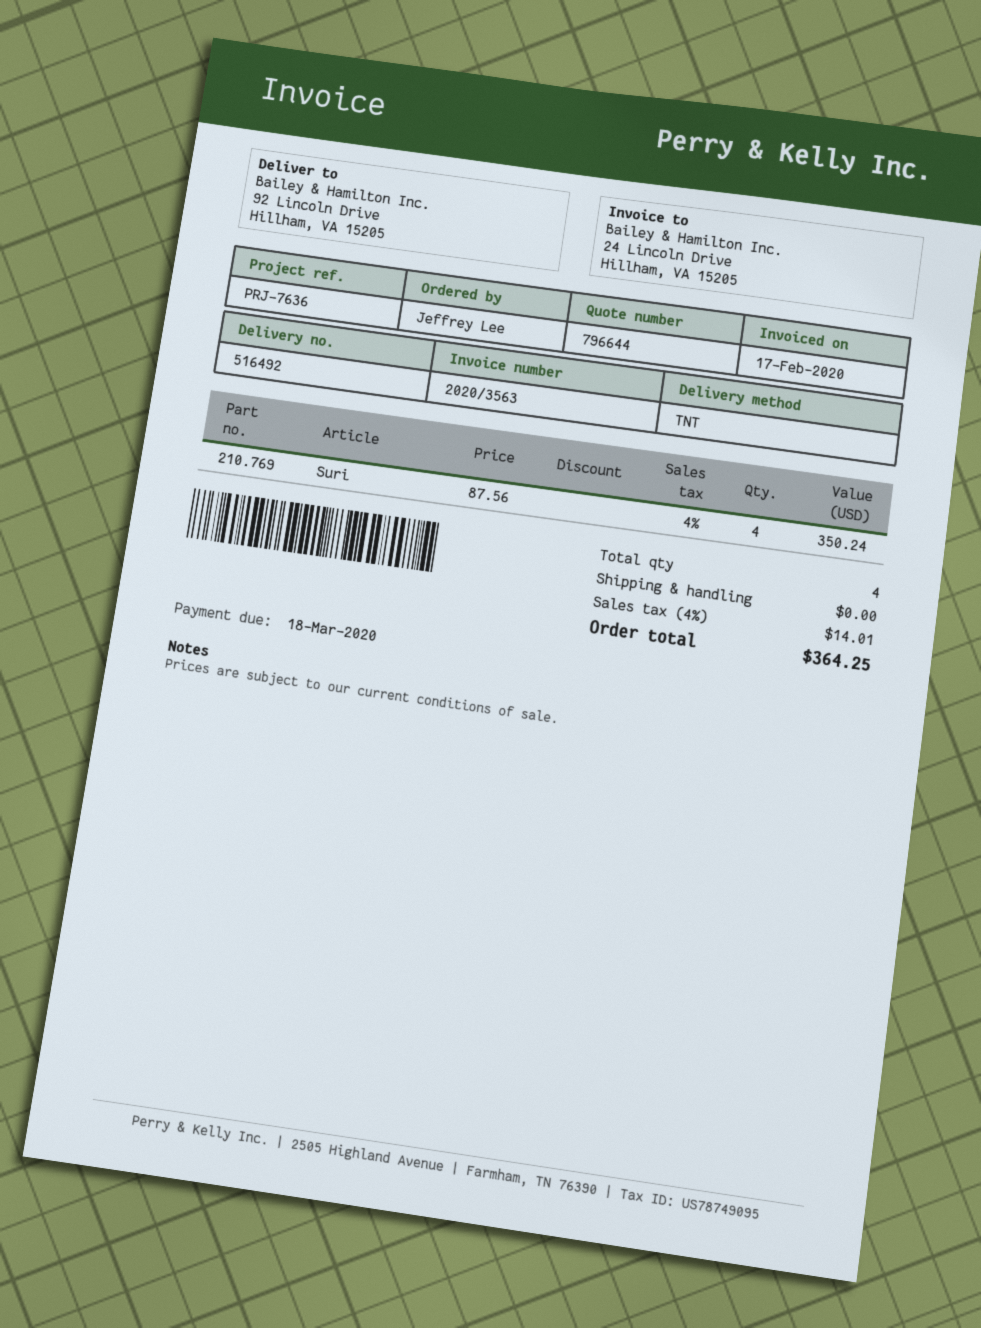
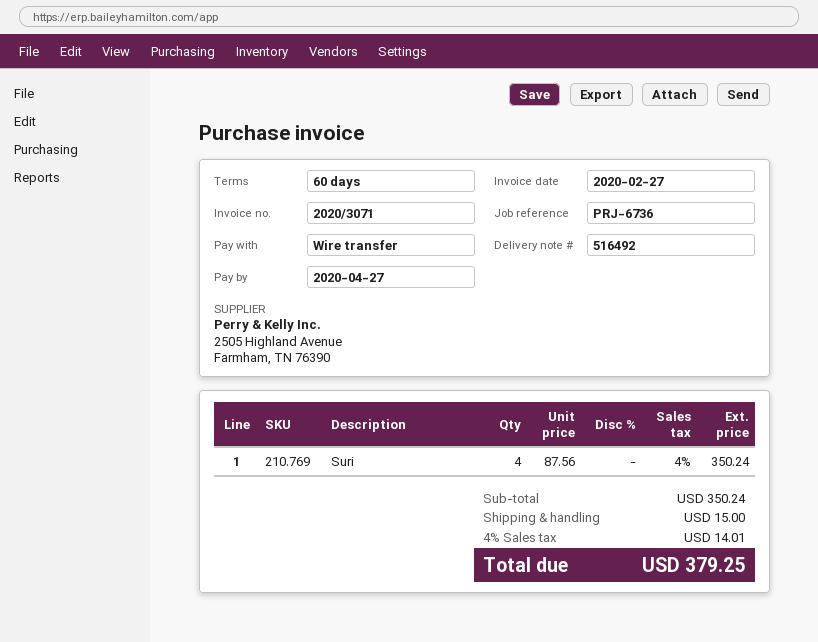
invoice number: 2020/3563 -> 2020/3071
invoice date: 2020-02-17 -> 2020-02-27
due date: 2020-03-18 -> 2020-04-27
reference: PRJ-7636 -> PRJ-6736
shipping: 0.00 -> 15.00
total: 364.25 -> 379.25

